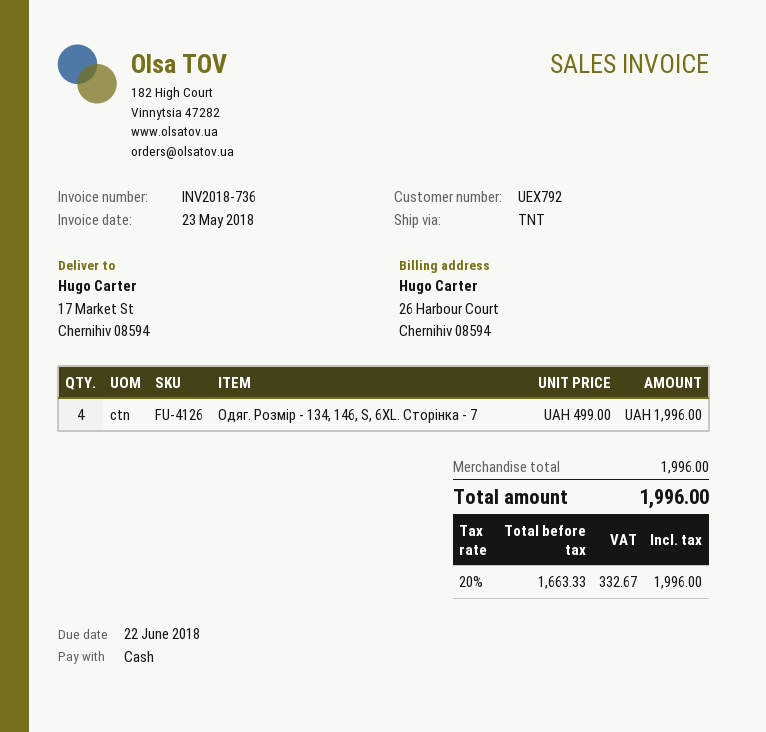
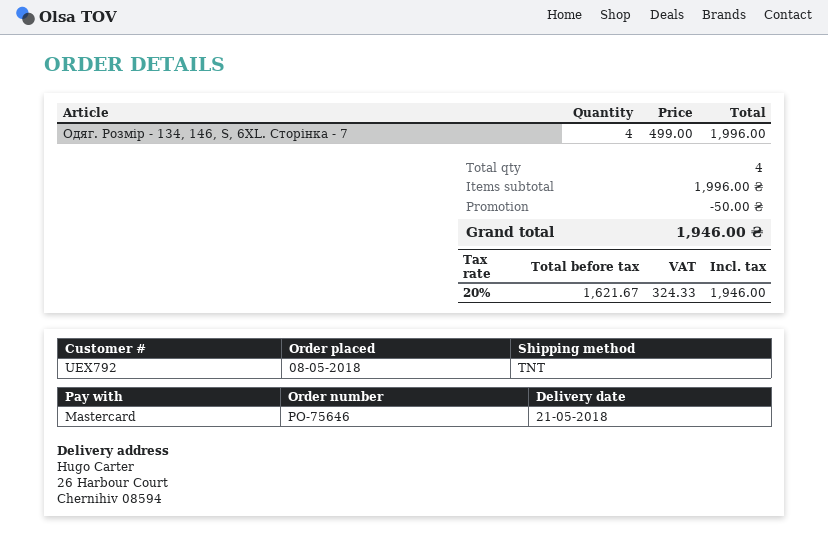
payment method: cash -> Mastercard
ship to: 17 Market St, Chernihiv 08594 -> 26 Harbour Court, Chernihiv 08594
discount: none -> 50.00
net: 1663.33 -> 1621.67
tax: 20% = 332.67 -> 20% = 324.33
total: 1996.00 -> 1946.00

